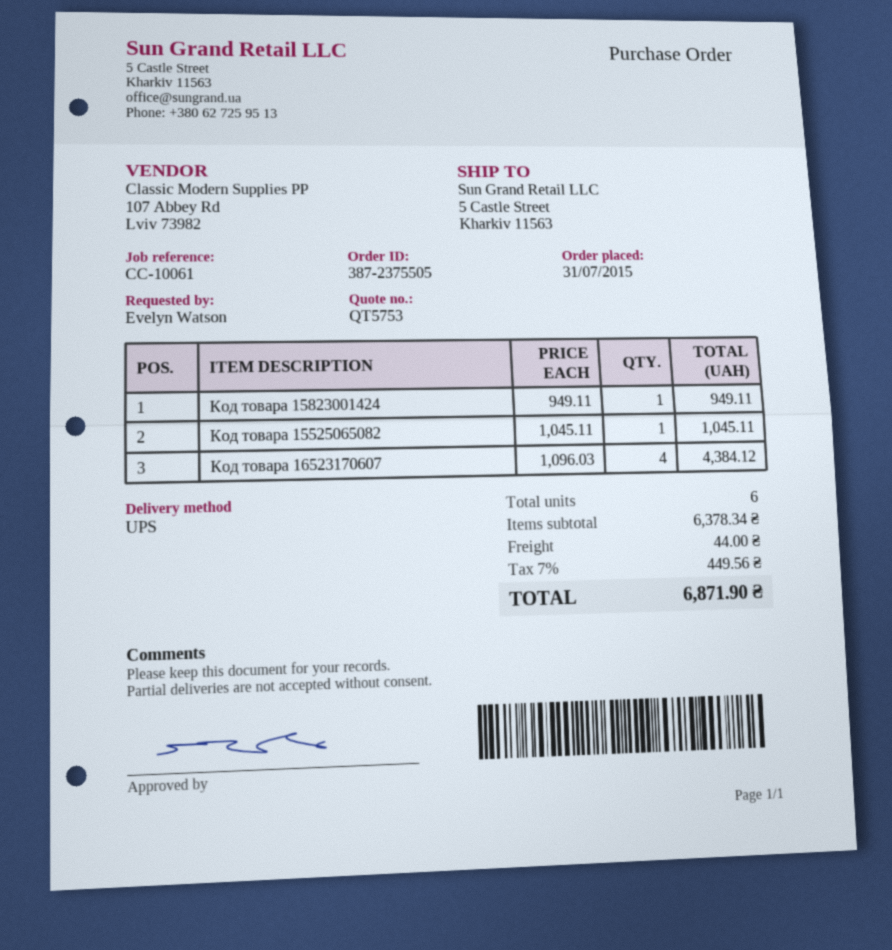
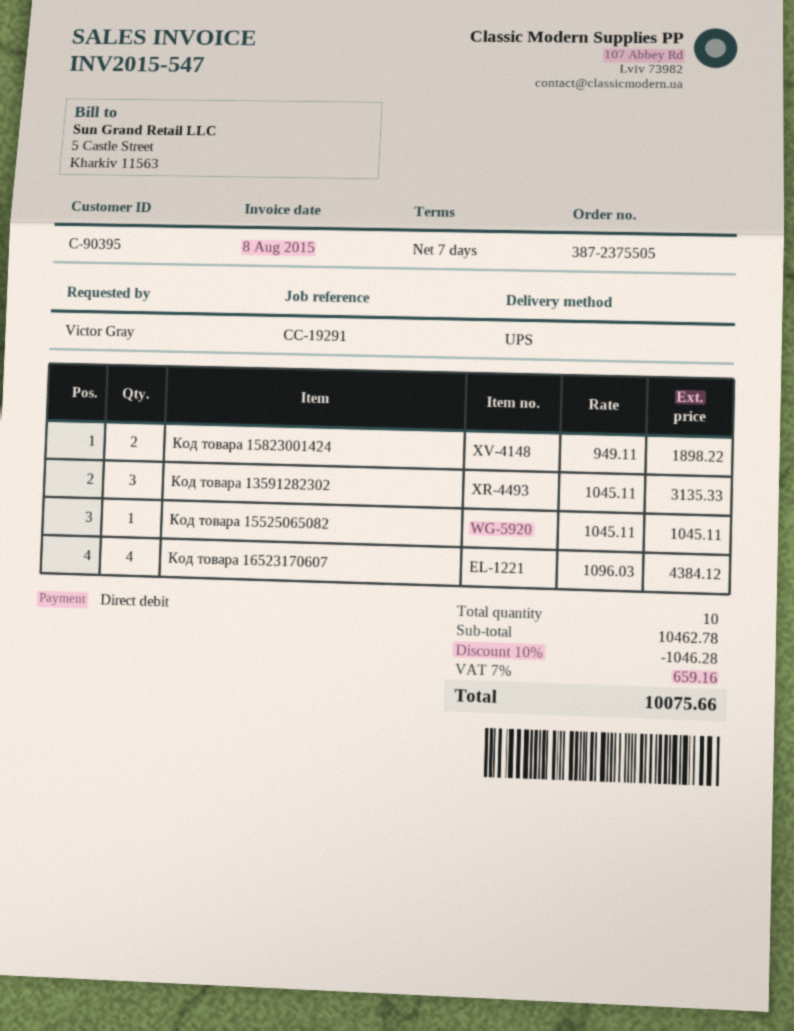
reference: CC-10061 -> CC-19291
ordered by: Evelyn Watson -> Victor Gray
Код товара 15823001424: 1 x 949.11 = 949.11 -> 2 x 949.11 = 1898.22
Код товара 13591282302: none -> 3 x 1045.11 = 3135.33
total quantity: 6 -> 10
subtotal: 6378.34 -> 10462.78
discount: none -> 10% = 1046.28
shipping: 44.00 -> none
tax: 7% = 449.56 -> 7% = 659.16
total: 6871.90 -> 10075.66

